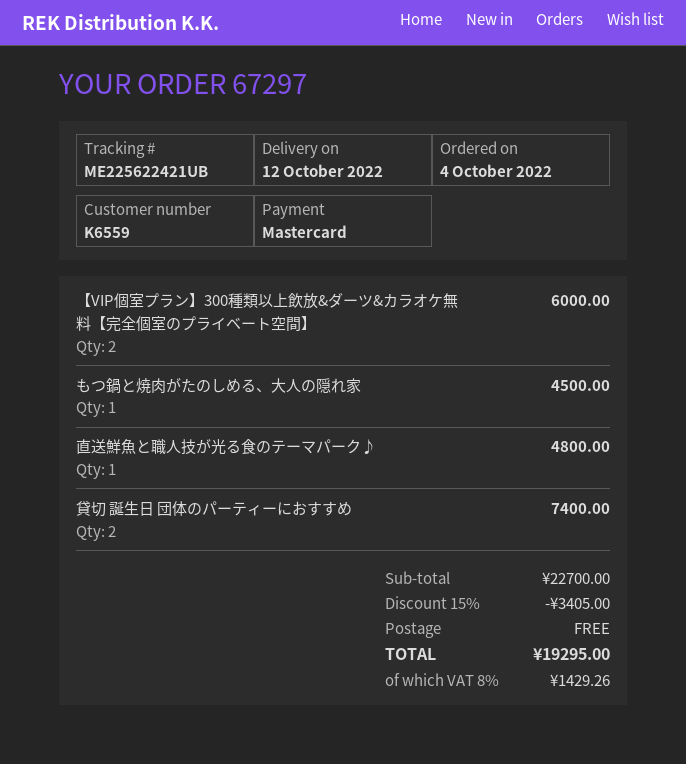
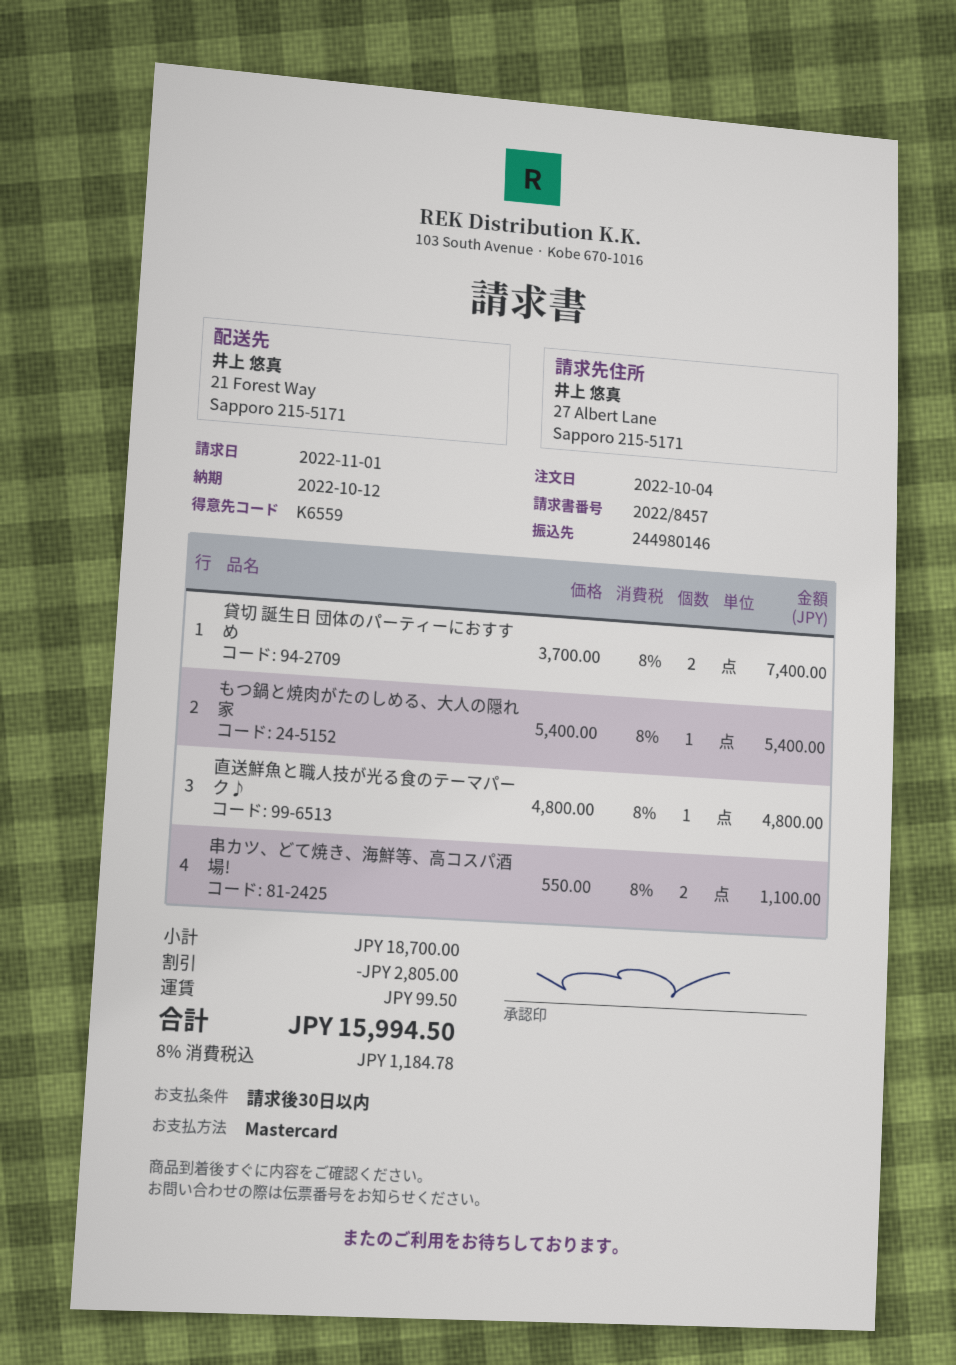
【VIP個室プラン】300種類以上飲放&ダーツ&カラオケ無料【完全個室のプライベート空間】: 2 for 6000.00 -> none
もつ鍋と焼肉がたのしめる、大人の隠れ家: 1 for 4500.00 -> 1 for 5400.00
串カツ、どて焼き、海鮮等、高コスパ酒場!: none -> 2 for 1100.00
subtotal: 22700.00 -> 18700.00
discount: 3405.00 -> 2805.00
shipping: 0.00 -> 99.50
tax: 8% = 1429.26 -> 8% = 1184.78
total: 19295.00 -> 15994.50

